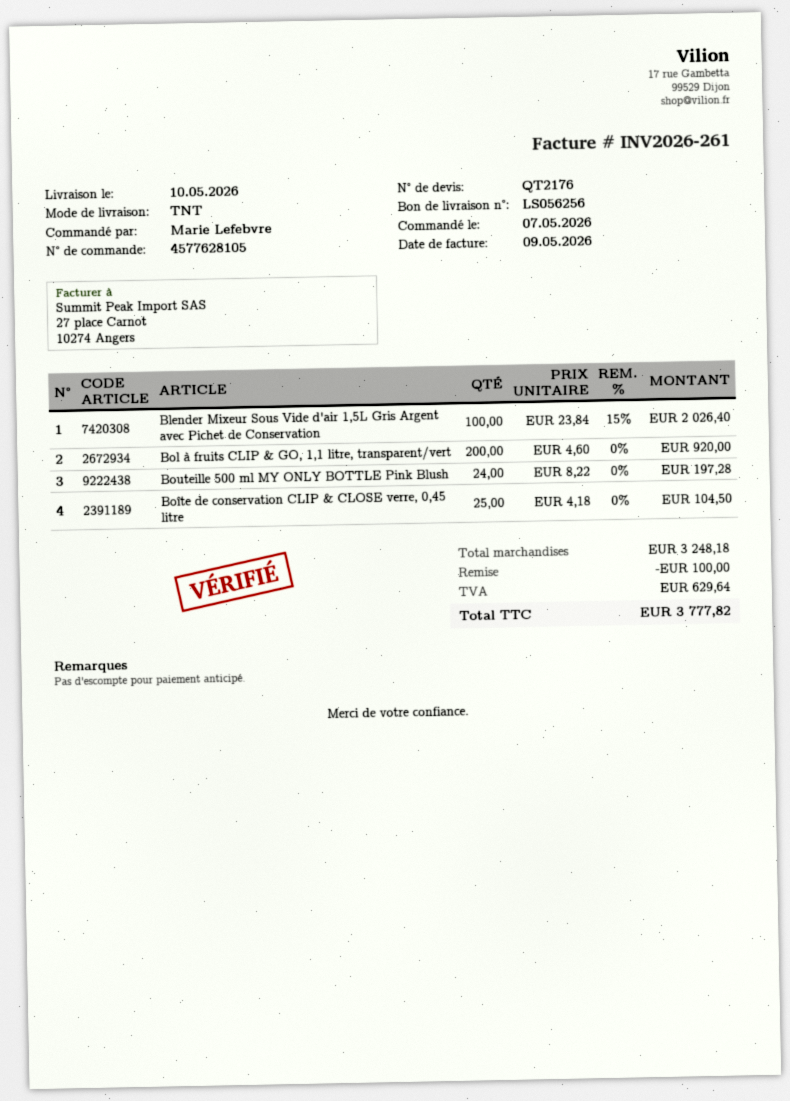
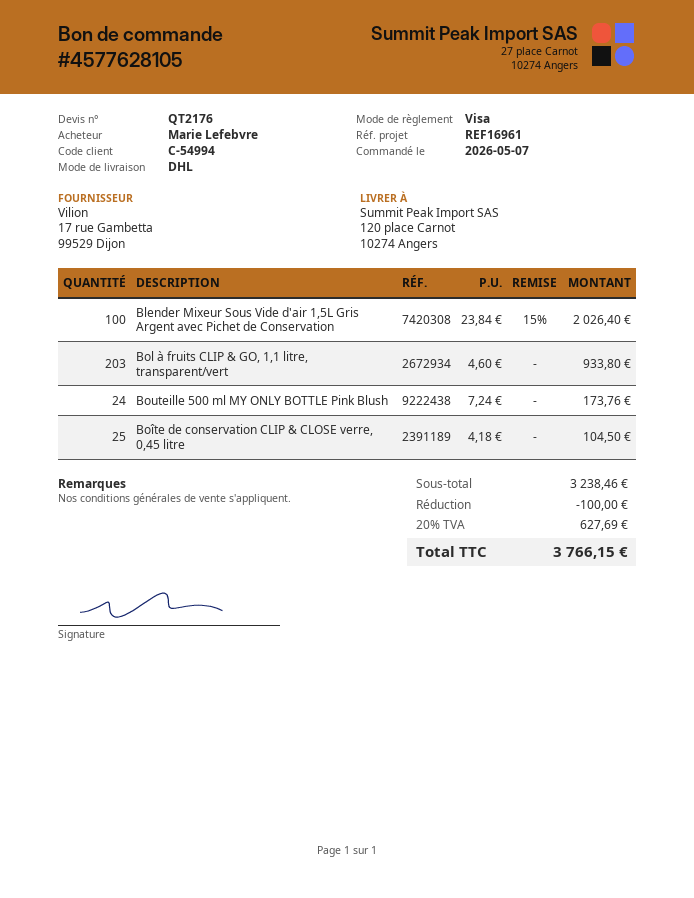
shipping method: TNT -> DHL
Bol à fruits CLIP & GO, 1,1 litre, transparent/vert: 200 x 4.60 = 920.00 -> 203 x 4.60 = 933.80
Bouteille 500 ml MY ONLY BOTTLE Pink Blush: 24 x 8.22 = 197.28 -> 24 x 7.24 = 173.76
subtotal: 3248.18 -> 3238.46
tax: 629.64 -> 627.69
total: 3777.82 -> 3766.15

